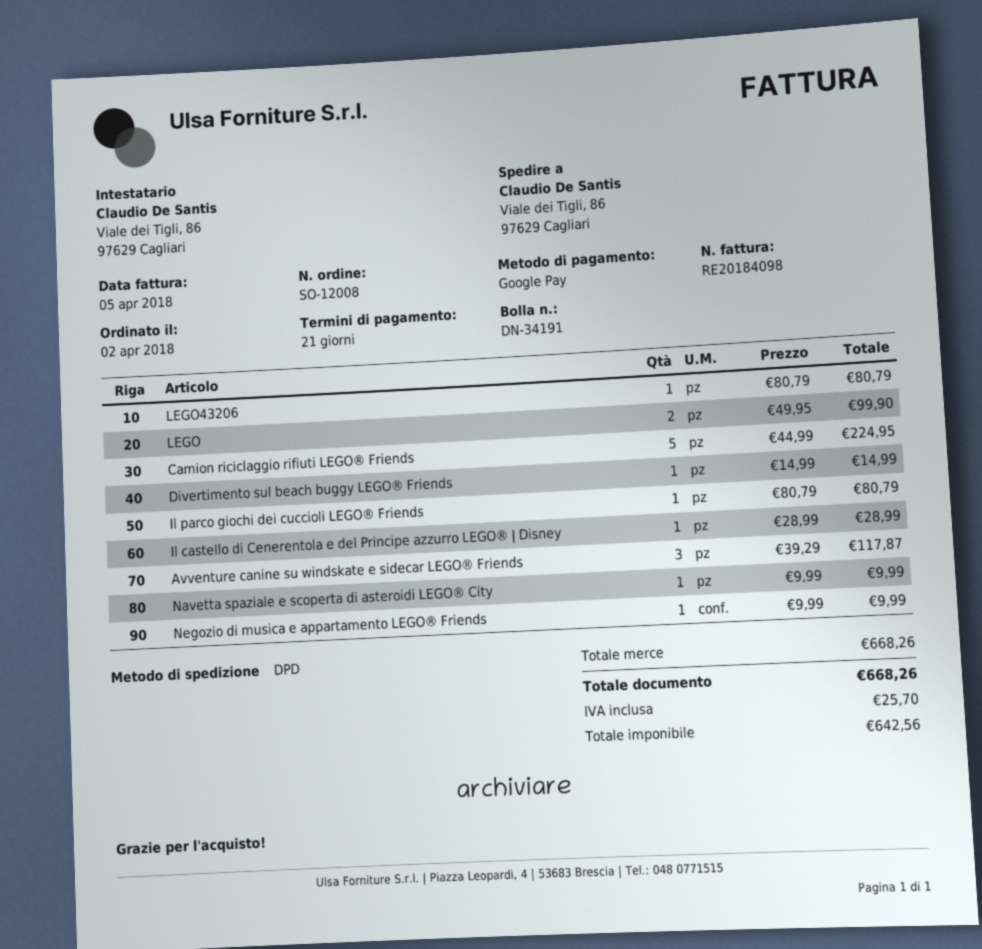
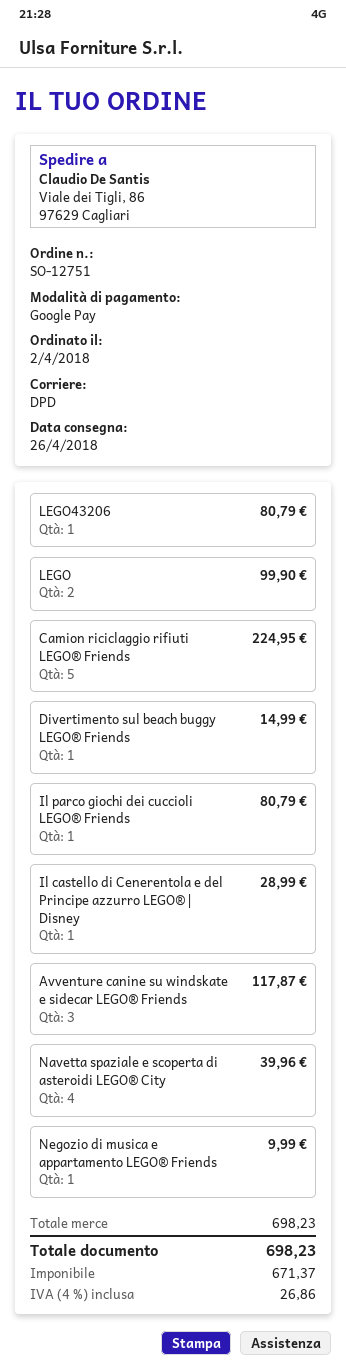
order number: SO-12008 -> SO-12751
Navetta spaziale e scoperta di asteroidi LEGO® City: 1 for 9.99 -> 4 for 39.96
subtotal: 668.26 -> 698.23
net: 642.56 -> 671.37
tax: 25.70 -> 26.86
total: 668.26 -> 698.23

